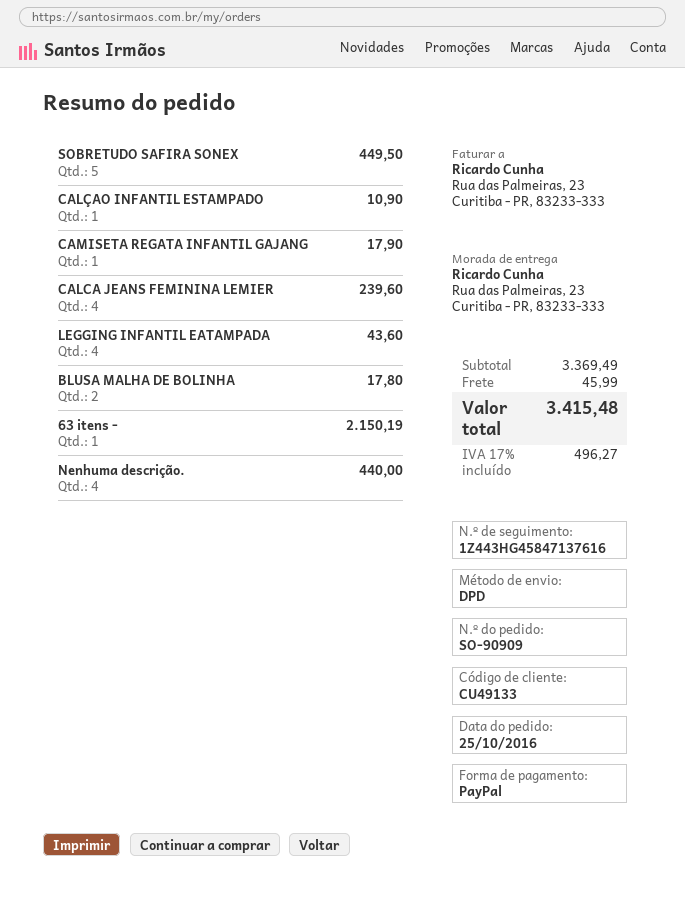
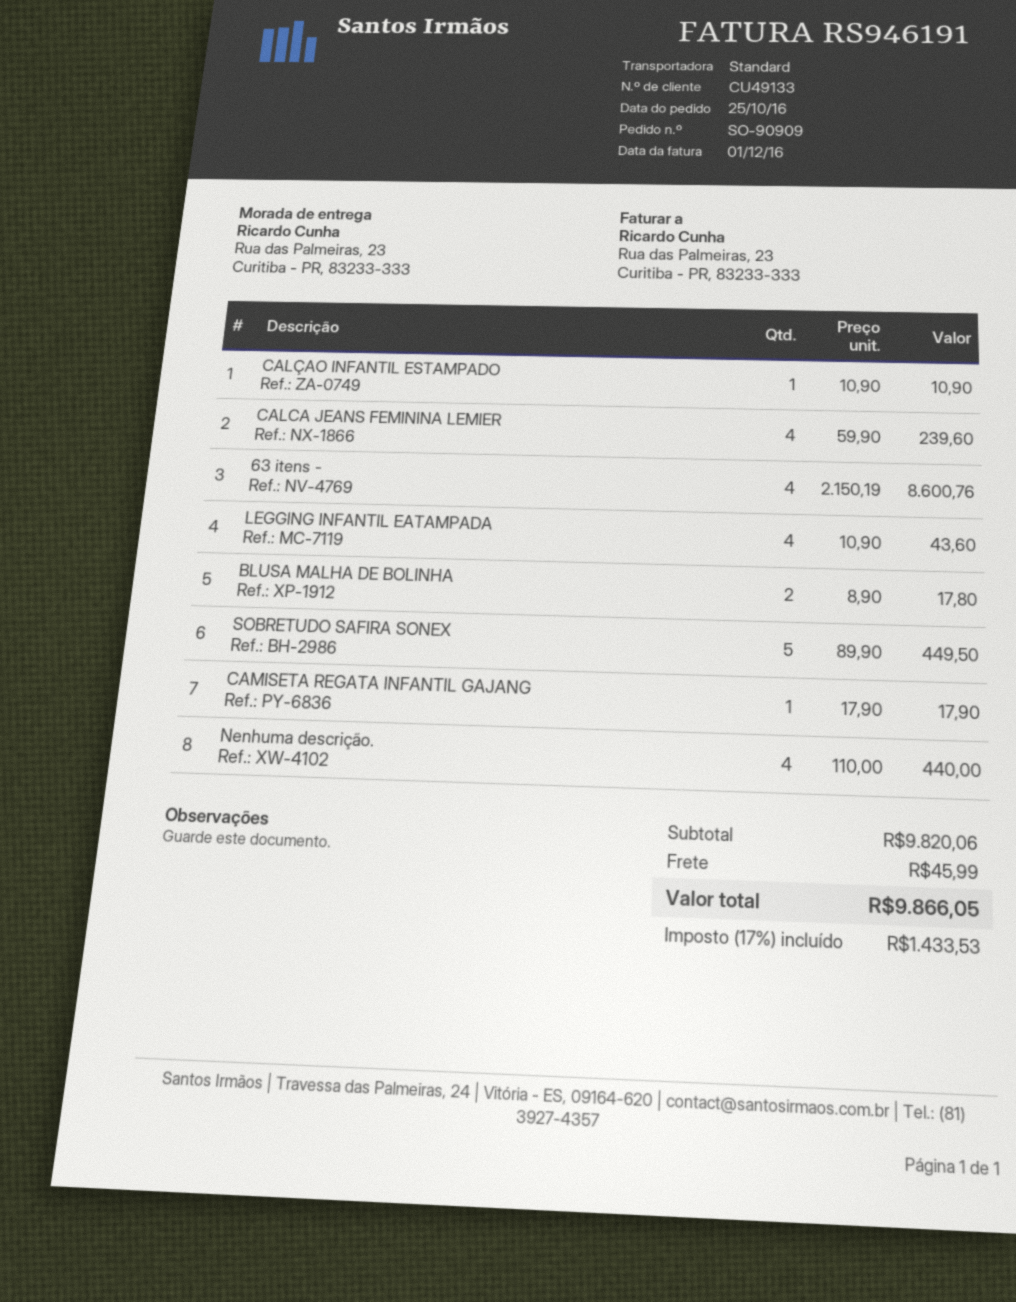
shipping method: DPD -> standard
63 itens -: 1 for 2150.19 -> 4 for 8600.76
subtotal: 3369.49 -> 9820.06
tax: 17% = 496.27 -> 17% = 1433.53
total: 3415.48 -> 9866.05

